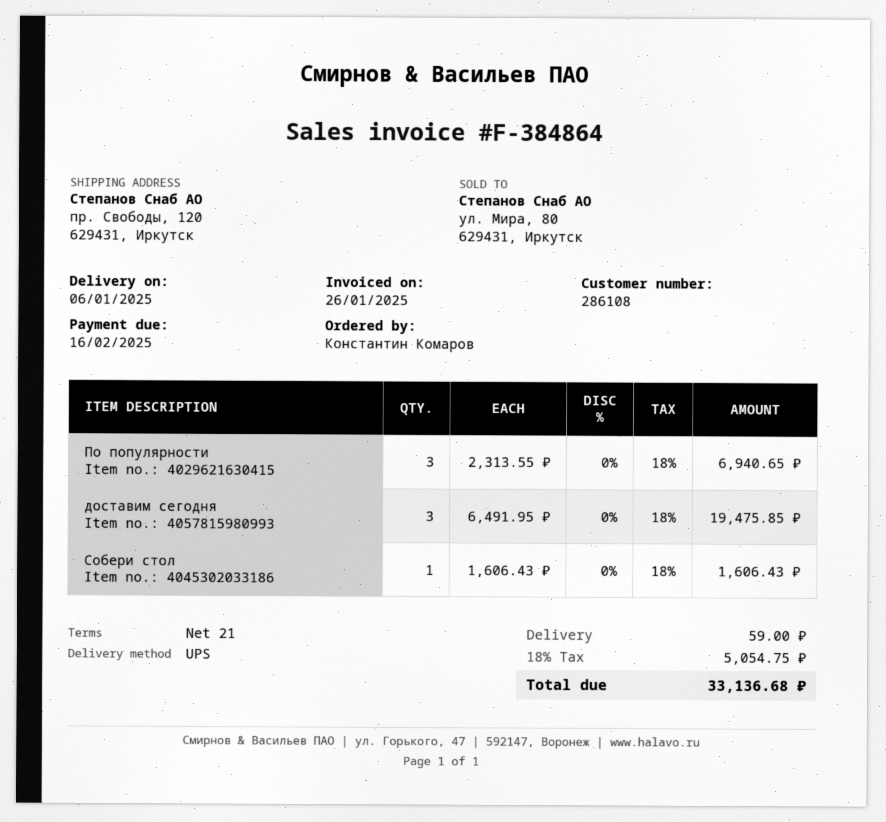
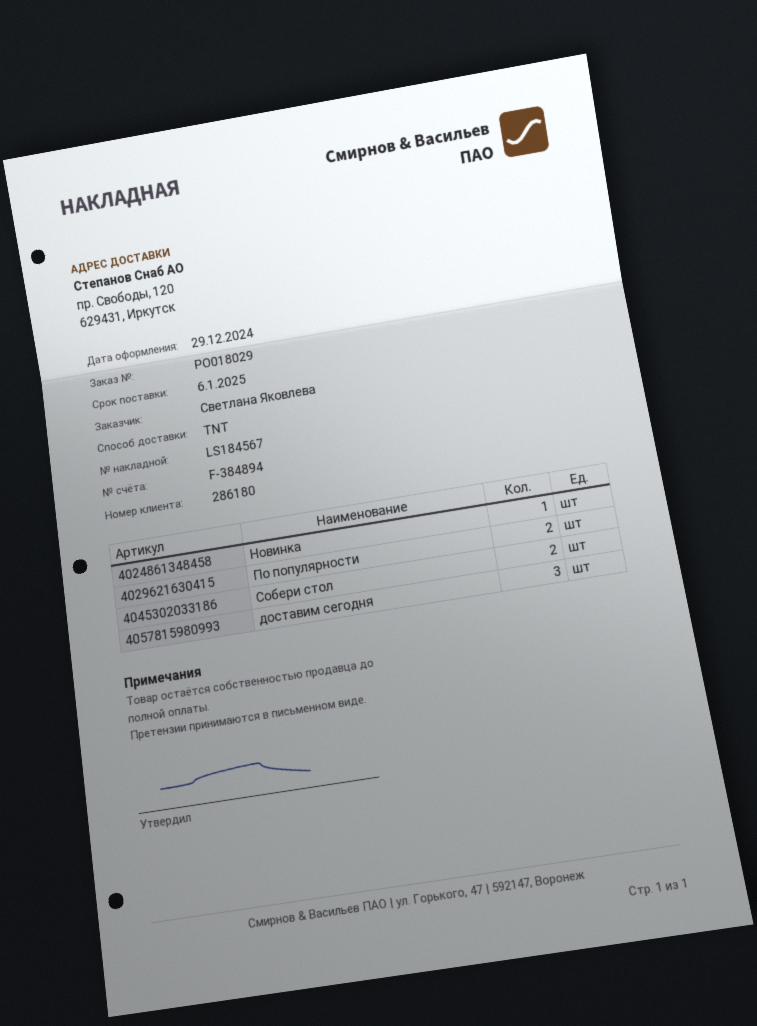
invoice number: F-384864 -> F-384894
customer number: 286108 -> 286180
ordered by: Константин Комаров -> Светлана Яковлева
shipping method: UPS -> TNT
По популярности: 3 -> 2
Собери стол: 1 -> 2
Новинка: none -> 1

